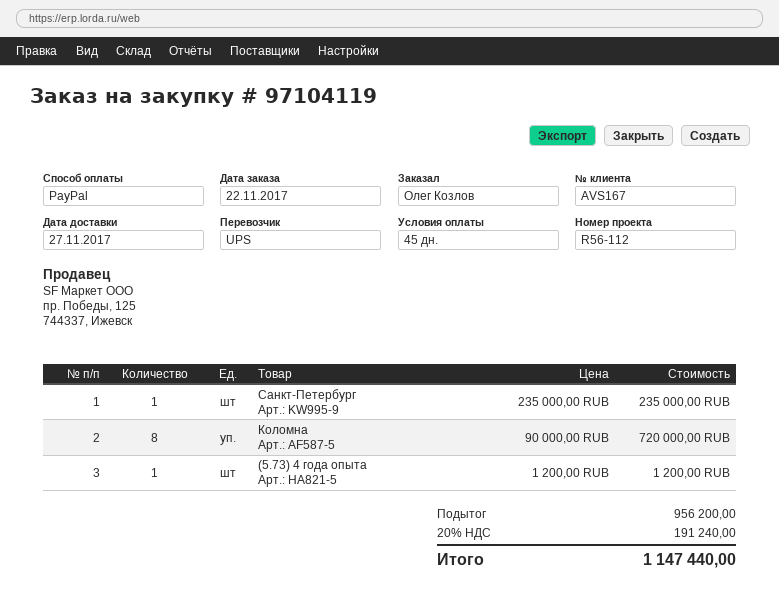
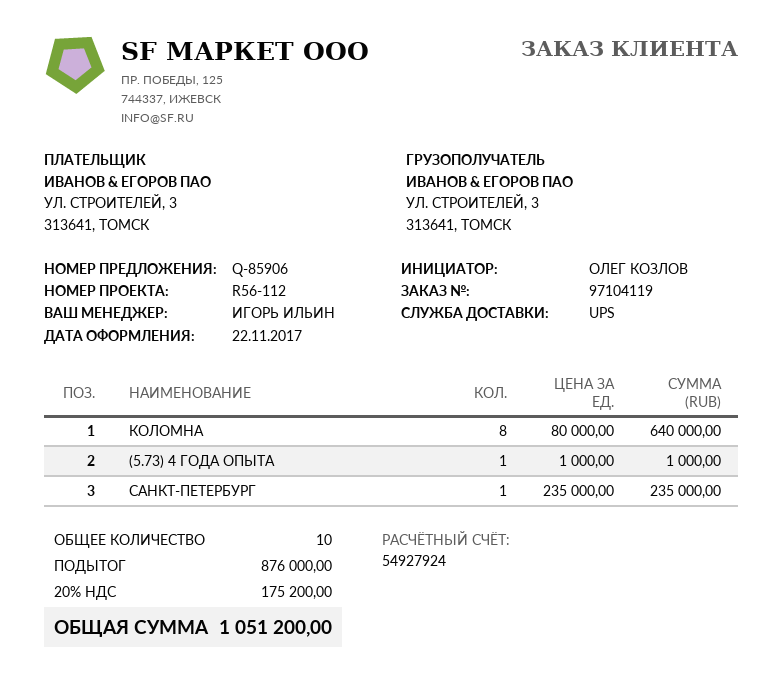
Коломна: 8 x 90000.00 = 720000.00 -> 8 x 80000.00 = 640000.00
(5.73) 4 года опыта: 1 x 1200.00 = 1200.00 -> 1 x 1000.00 = 1000.00
subtotal: 956200.00 -> 876000.00
tax: 20% = 191240.00 -> 20% = 175200.00
total: 1147440.00 -> 1051200.00

